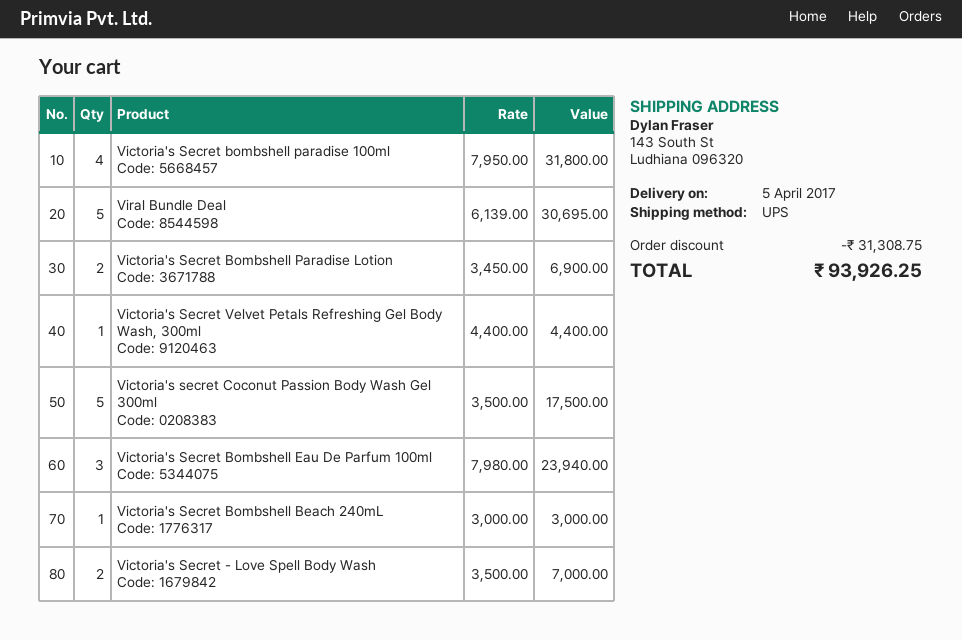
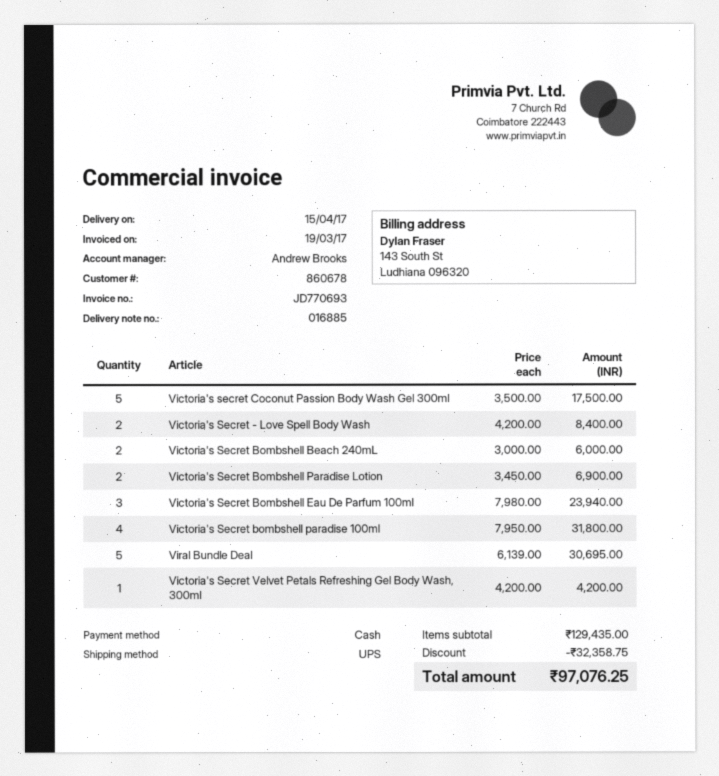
delivery date: 2017-04-05 -> 2017-04-15
Victoria's Secret Velvet Petals Refreshing Gel Body Wash, 300ml: 1 x 4400.00 = 4400.00 -> 1 x 4200.00 = 4200.00
Victoria's Secret Bombshell Beach 240mL: 1 x 3000.00 = 3000.00 -> 2 x 3000.00 = 6000.00
Victoria's Secret - Love Spell Body Wash: 2 x 3500.00 = 7000.00 -> 2 x 4200.00 = 8400.00
discount: 31308.75 -> 32358.75
total: 93926.25 -> 97076.25

